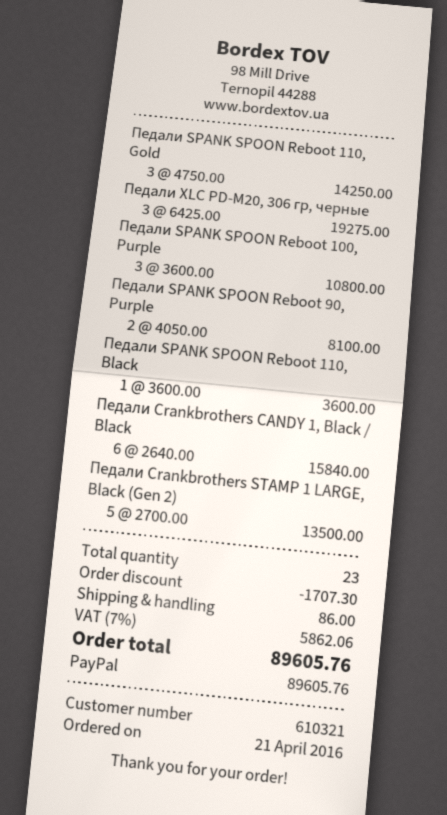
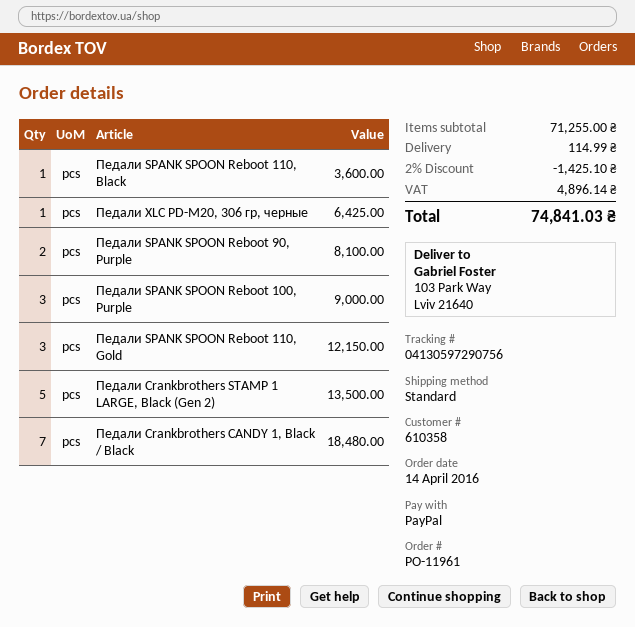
order date: 2016-04-21 -> 2016-04-14
customer number: 610321 -> 610358
Педали SPANK SPOON Reboot 110, Gold: 3 for 14250.00 -> 3 for 12150.00
Педали XLC PD-M20, 306 гр, черные: 3 for 19275.00 -> 1 for 6425.00
Педали SPANK SPOON Reboot 100, Purple: 3 for 10800.00 -> 3 for 9000.00
Педали Crankbrothers CANDY 1, Black / Black: 6 for 15840.00 -> 7 for 18480.00
discount: 1707.30 -> 1425.10
shipping: 86.00 -> 114.99
tax: 5862.06 -> 4896.14
total: 89605.76 -> 74841.03

